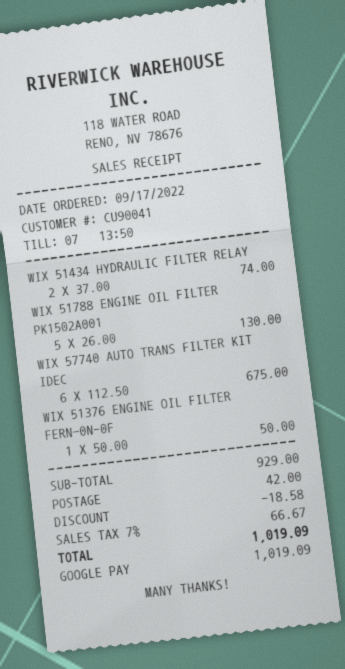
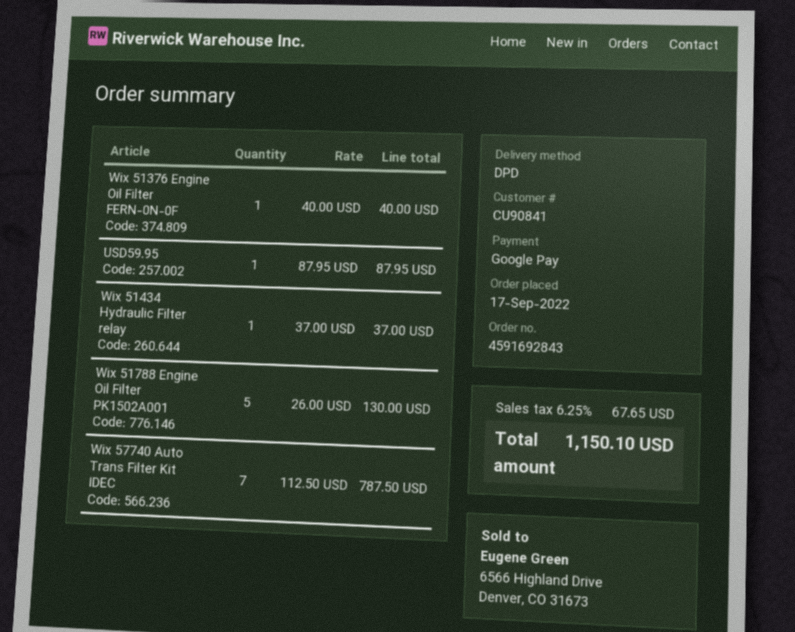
customer number: CU90041 -> CU90841
WIX 51434 HYDRAULIC FILTER RELAY: 2 x 37.00 = 74.00 -> 1 x 37.00 = 37.00
WIX 57740 AUTO TRANS FILTER KIT IDEC: 6 x 112.50 = 675.00 -> 7 x 112.50 = 787.50
WIX 51376 ENGINE OIL FILTER FERN-0N-0F: 1 x 50.00 = 50.00 -> 1 x 40.00 = 40.00
USD59.95: none -> 1 x 87.95 = 87.95
discount: 18.58 -> none
shipping: 42.00 -> none
tax: 7% = 66.67 -> 6.25% = 67.65
total: 1019.09 -> 1150.10

